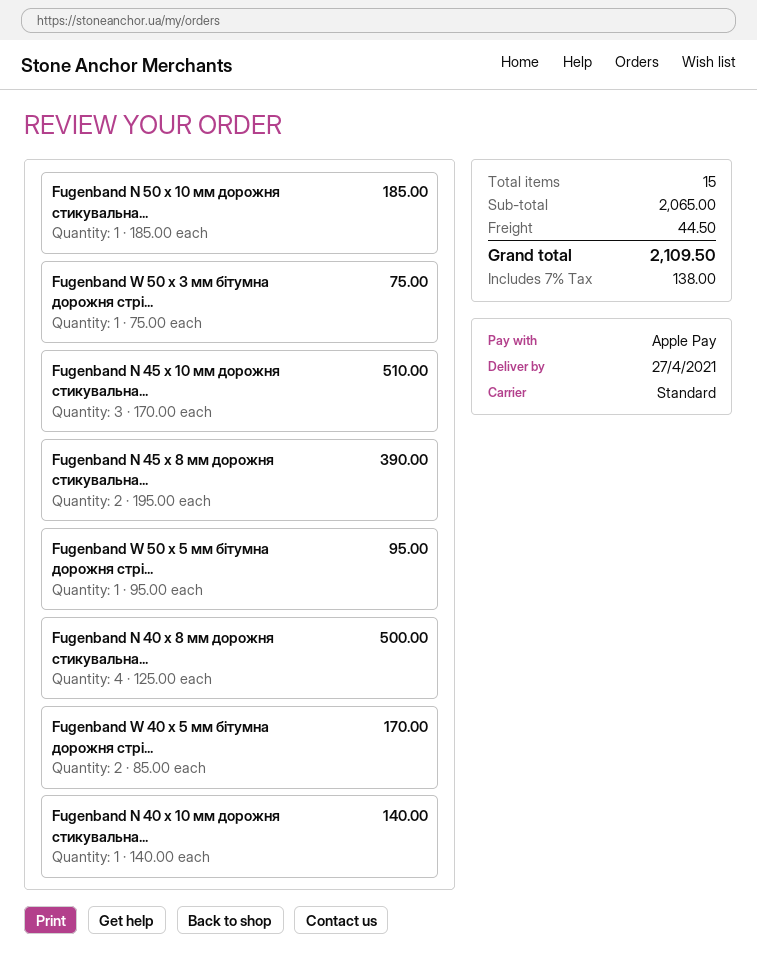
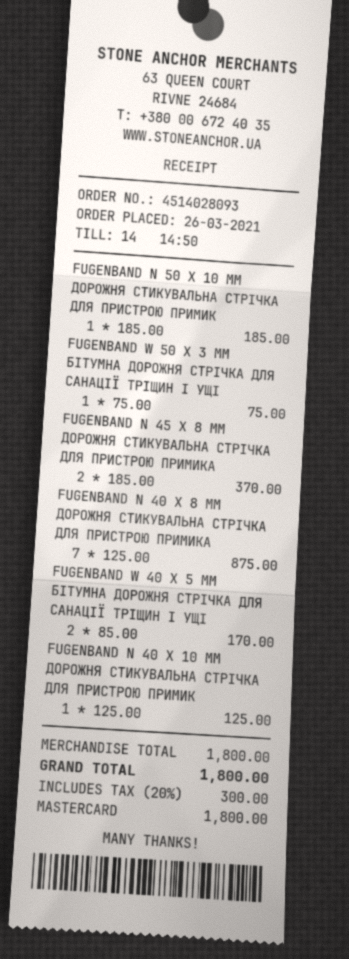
payment method: Apple Pay -> Mastercard
Fugenband N 45 х 10 мм дорожня стикувальна...: 3 x 170.00 = 510.00 -> none
Fugenband N 45 х 8 мм дорожня стикувальна...: 2 x 195.00 = 390.00 -> 2 x 185.00 = 370.00
Fugenband W 50 х 5 мм бітумна дорожня стрі...: 1 x 95.00 = 95.00 -> none
Fugenband N 40 х 8 мм дорожня стикувальна...: 4 x 125.00 = 500.00 -> 7 x 125.00 = 875.00
Fugenband N 40 х 10 мм дорожня стикувальна...: 1 x 140.00 = 140.00 -> 1 x 125.00 = 125.00
subtotal: 2065.00 -> 1800.00
shipping: 44.50 -> none
tax: 7% = 138.00 -> 20% = 300.00
total: 2109.50 -> 1800.00

